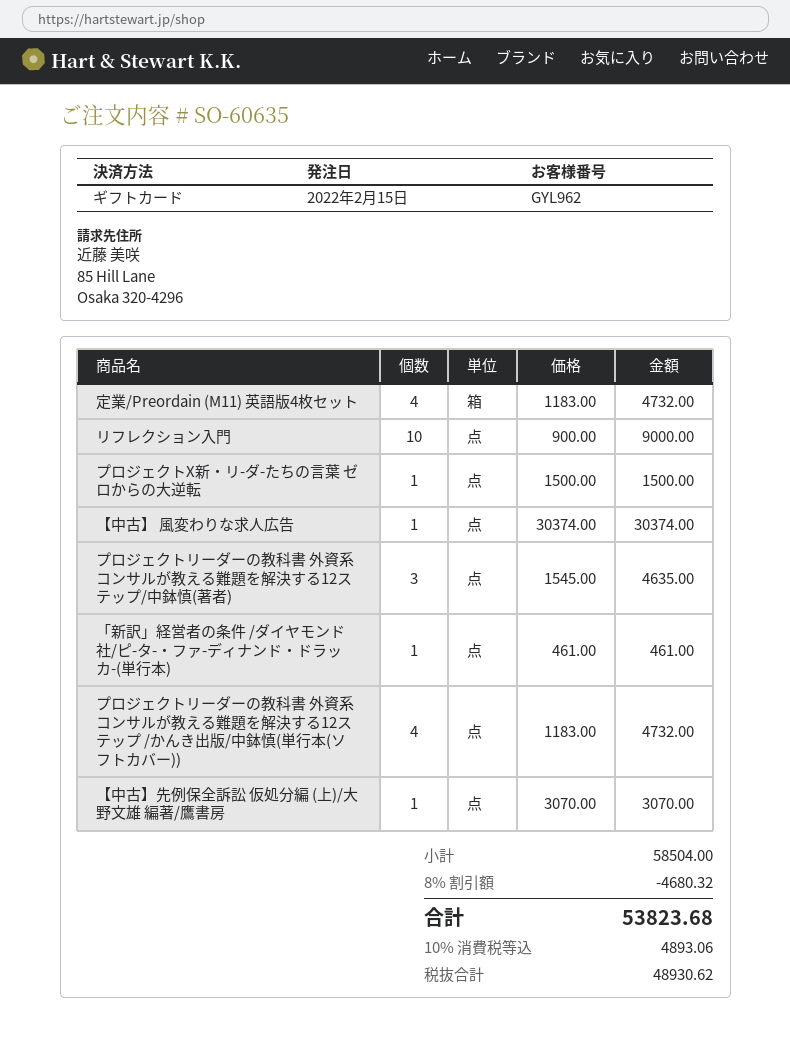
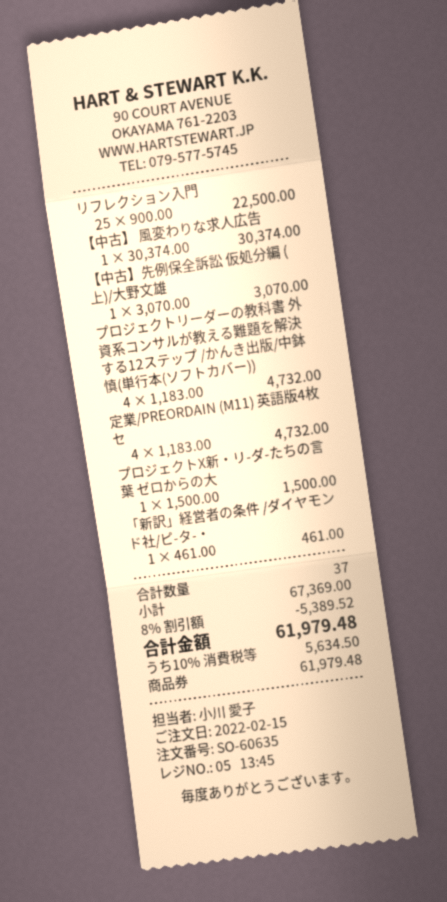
リフレクション入門: 10 x 900.00 = 9000.00 -> 25 x 900.00 = 22500.00
プロジェクトリーダーの教科書 外資系コンサルが教える難題を解決する12ステップ/中鉢慎(著者): 3 x 1545.00 = 4635.00 -> none
subtotal: 58504.00 -> 67369.00
discount: 8% = 4680.32 -> 8% = 5389.52
tax: 10% = 4893.06 -> 10% = 5634.50
total: 53823.68 -> 61979.48

